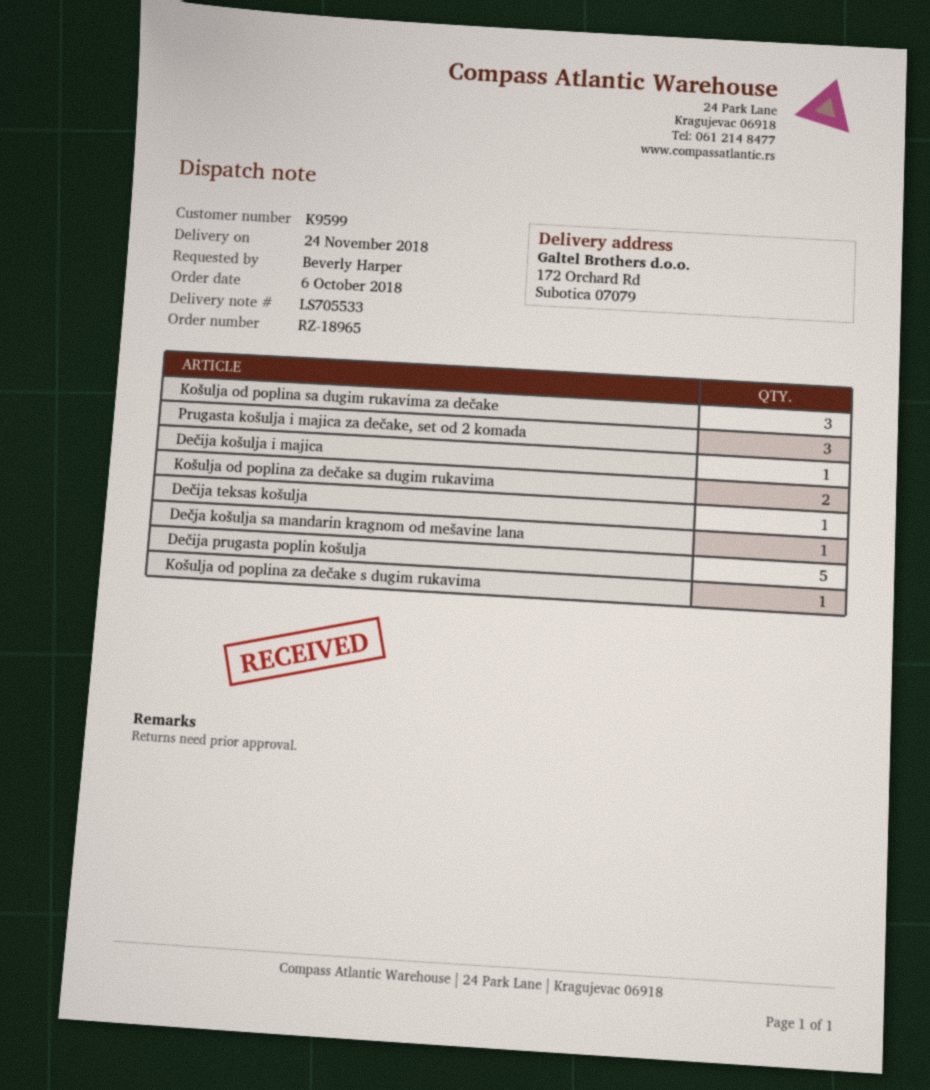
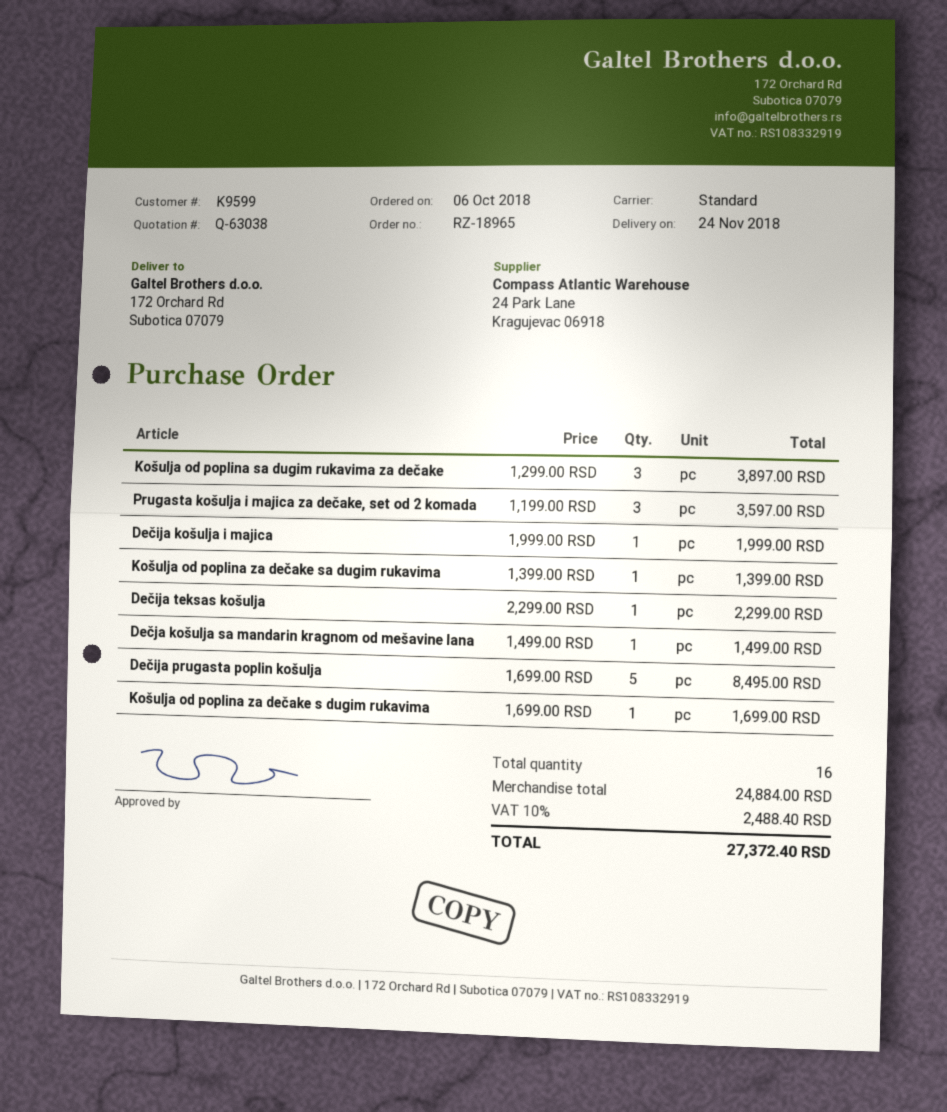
Košulja od poplina za dečake sa dugim rukavima: 2 -> 1

